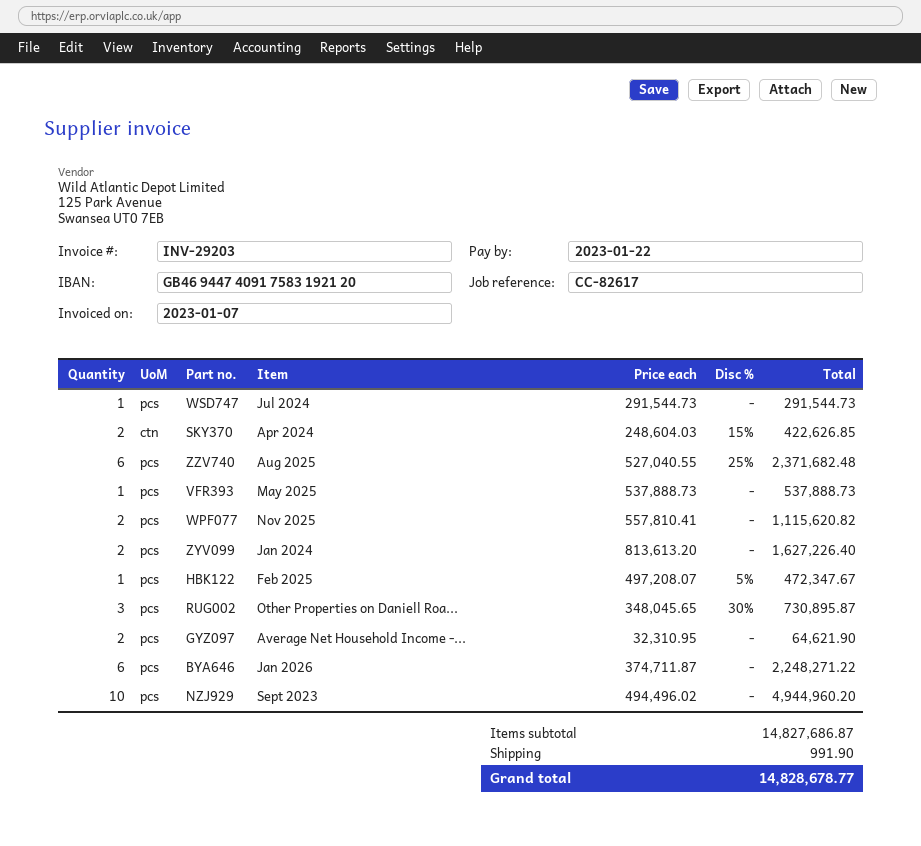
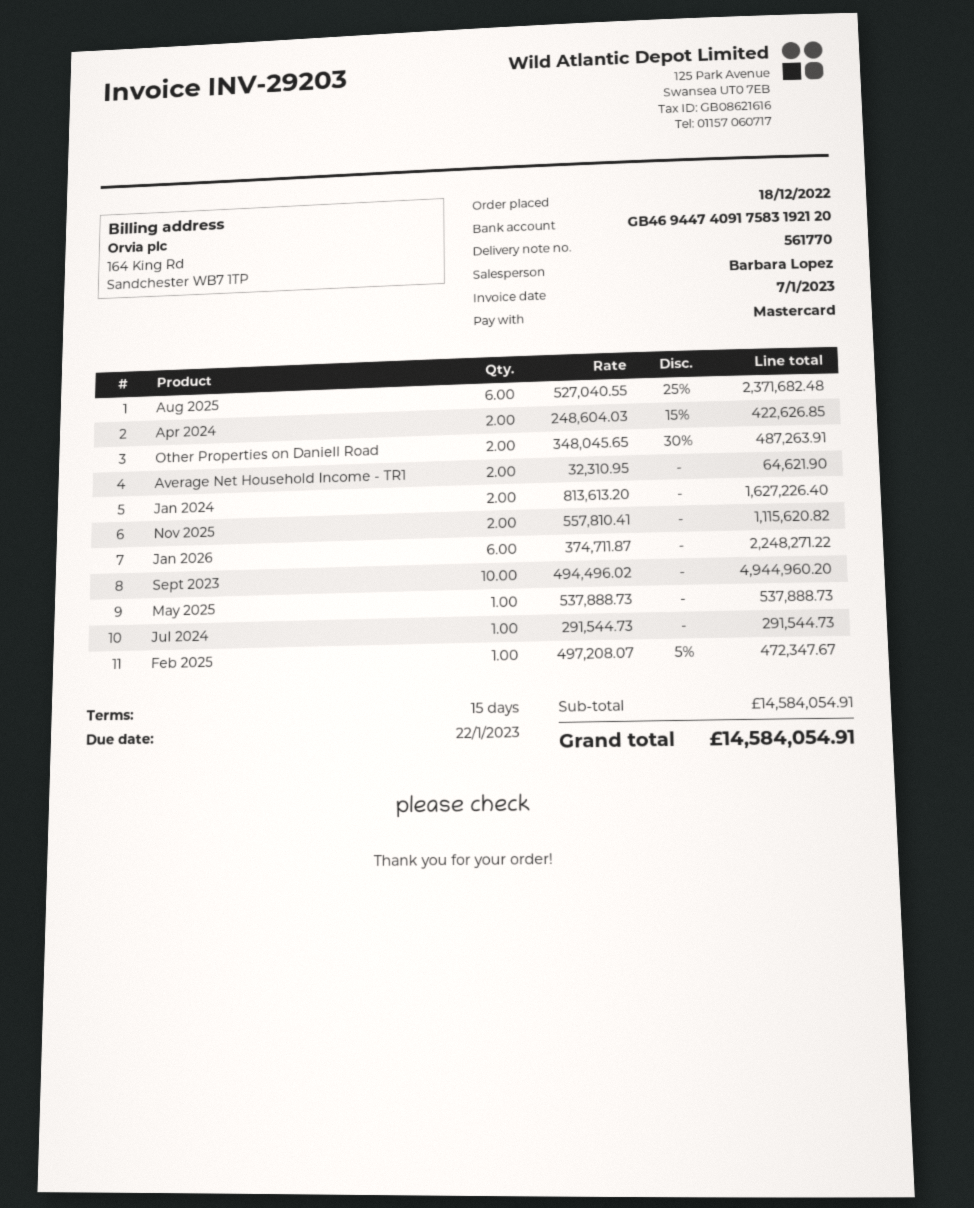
Other Properties on Daniell Roa...: 3 x 348045.65 - 30% = 730895.87 -> 2 x 348045.65 - 30% = 487263.91
subtotal: 14827686.87 -> 14584054.91
shipping: 991.90 -> none
total: 14828678.77 -> 14584054.91

